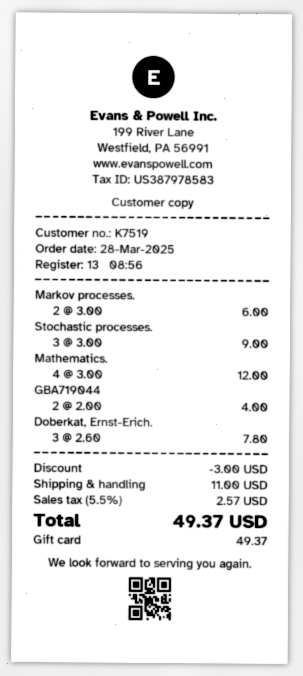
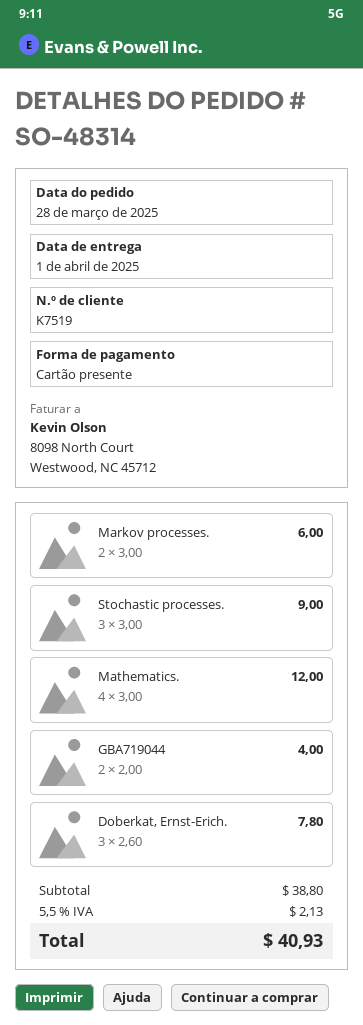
discount: 3.00 -> none
shipping: 11.00 -> none
tax: 5.5% = 2.57 -> 5.5% = 2.13
total: 49.37 -> 40.93

